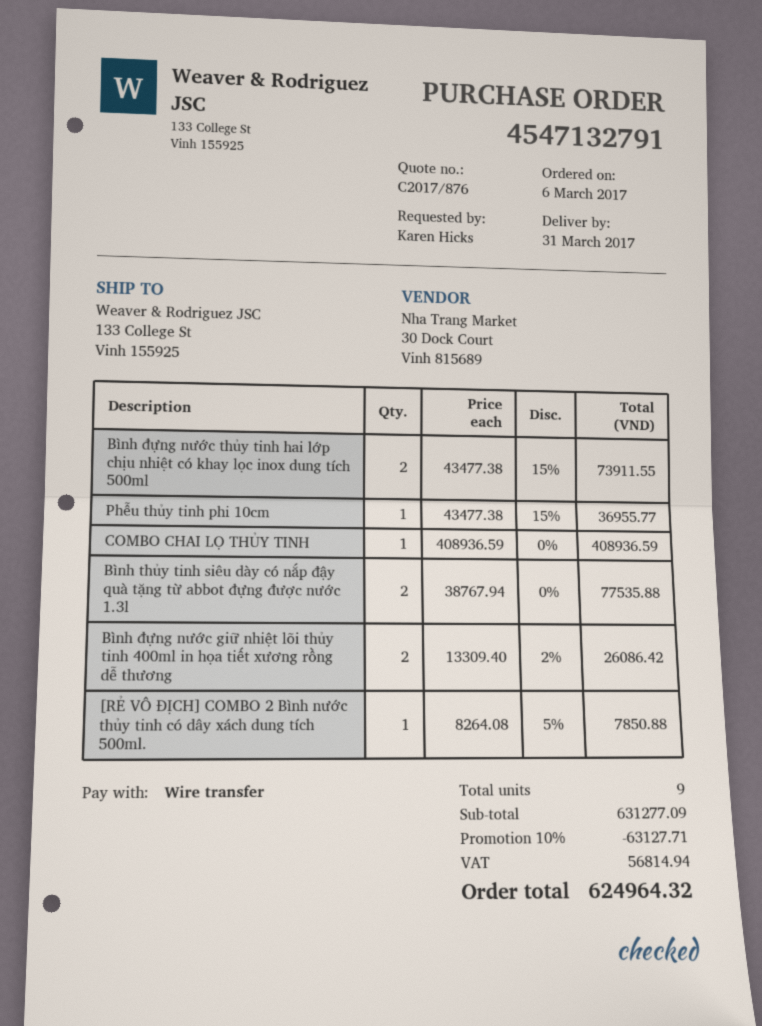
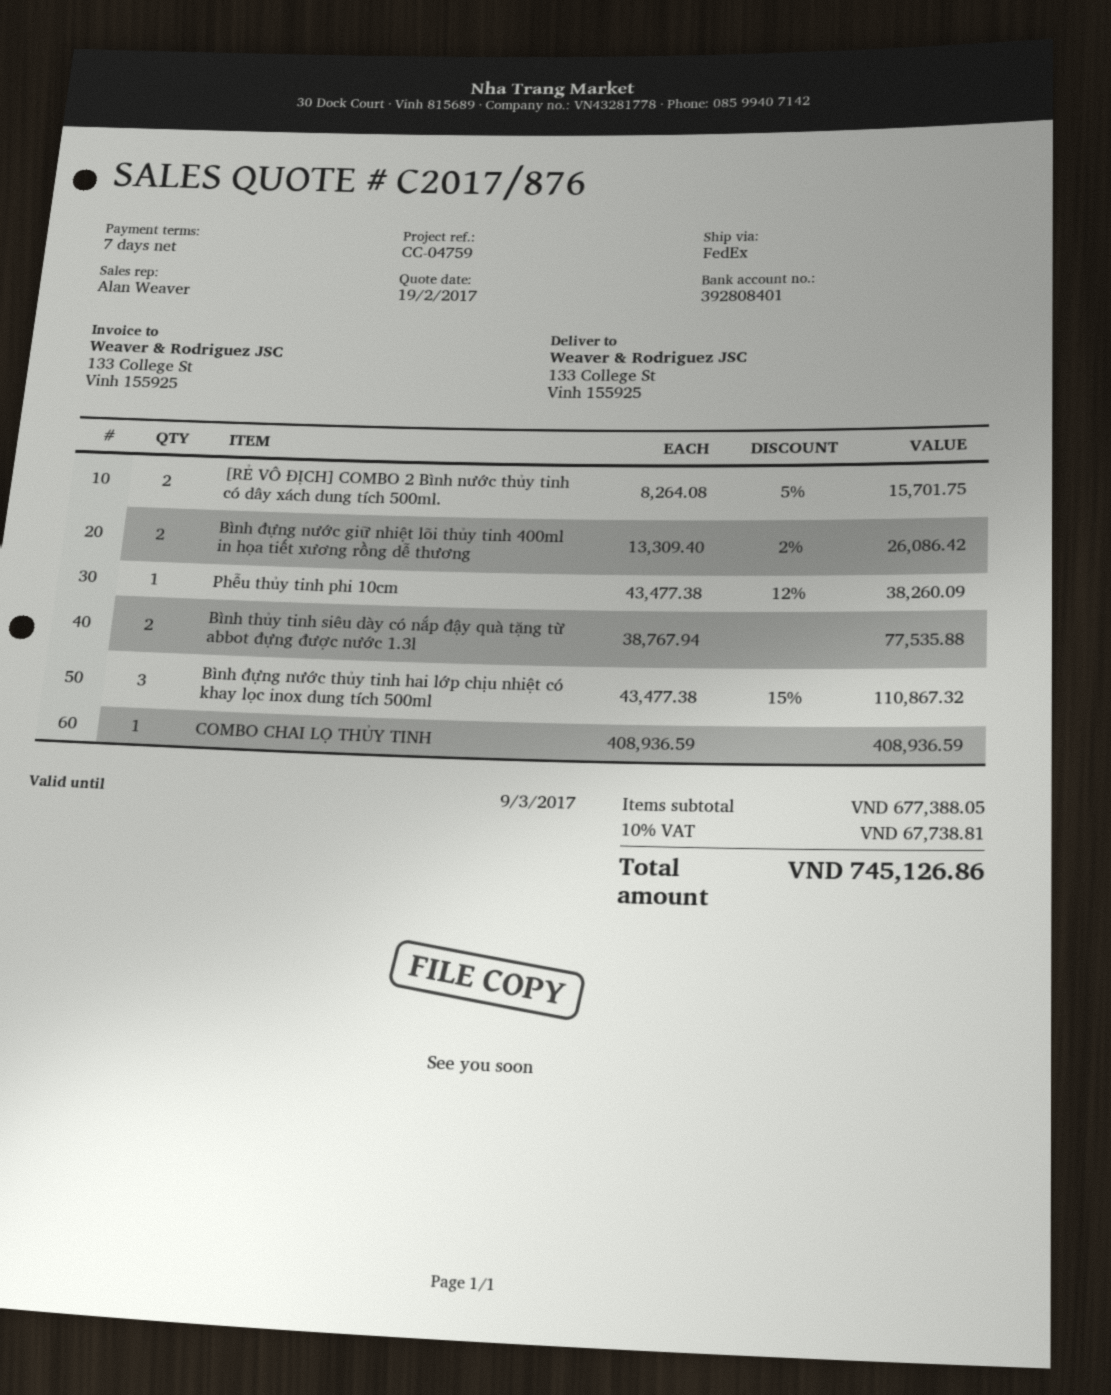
Bình đựng nước thủy tinh hai lớp chịu nhiệt có khay lọc inox dung tích 500ml: 2 x 43477.38 - 15% = 73911.55 -> 3 x 43477.38 - 15% = 110867.32
Phễu thủy tinh phi 10cm: 1 x 43477.38 - 15% = 36955.77 -> 1 x 43477.38 - 12% = 38260.09
[RẺ VÔ ĐỊCH] COMBO 2 Bình nước thủy tinh có dây xách dung tích 500ml.: 1 x 8264.08 - 5% = 7850.88 -> 2 x 8264.08 - 5% = 15701.75
subtotal: 631277.09 -> 677388.05
discount: 10% = 63127.71 -> none
tax: 56814.94 -> 67738.81
total: 624964.32 -> 745126.86

